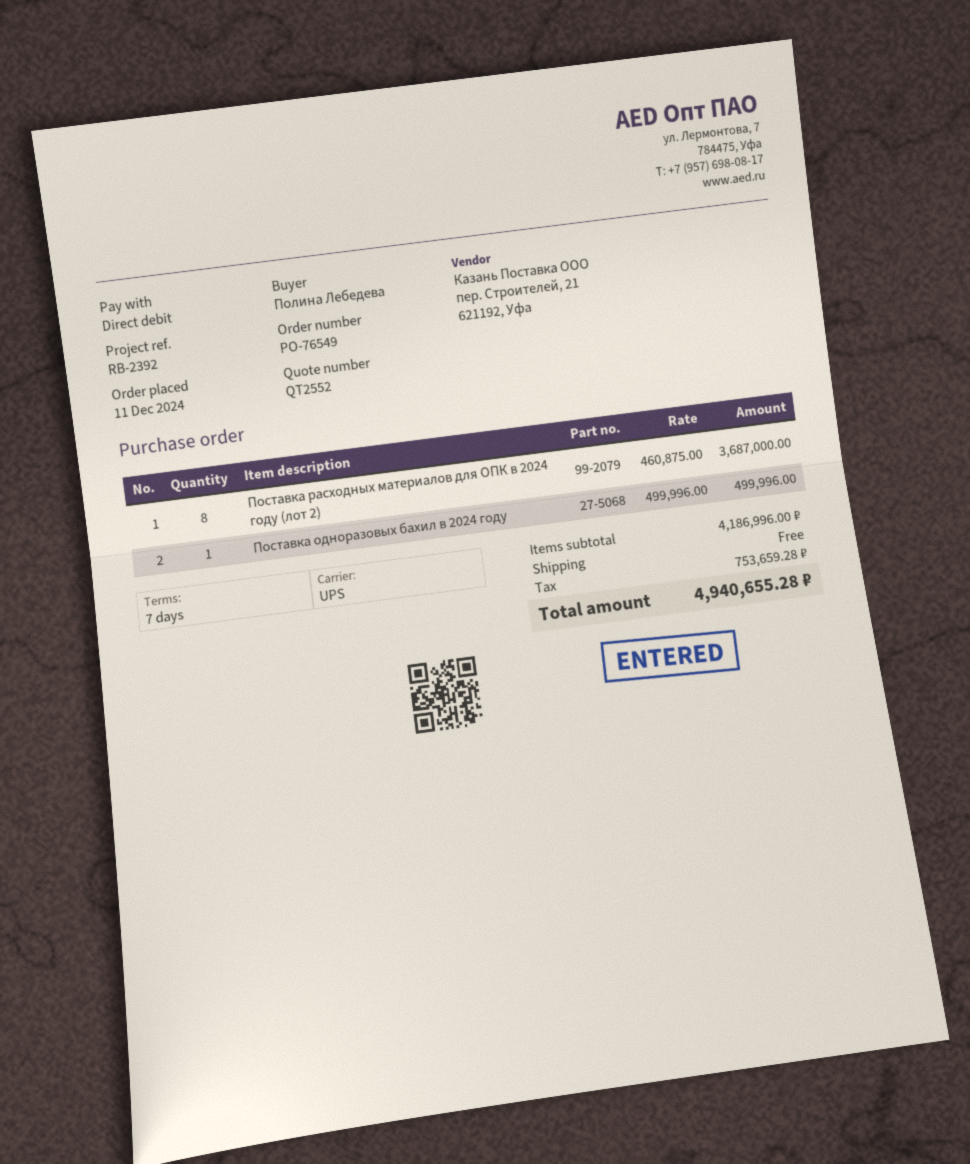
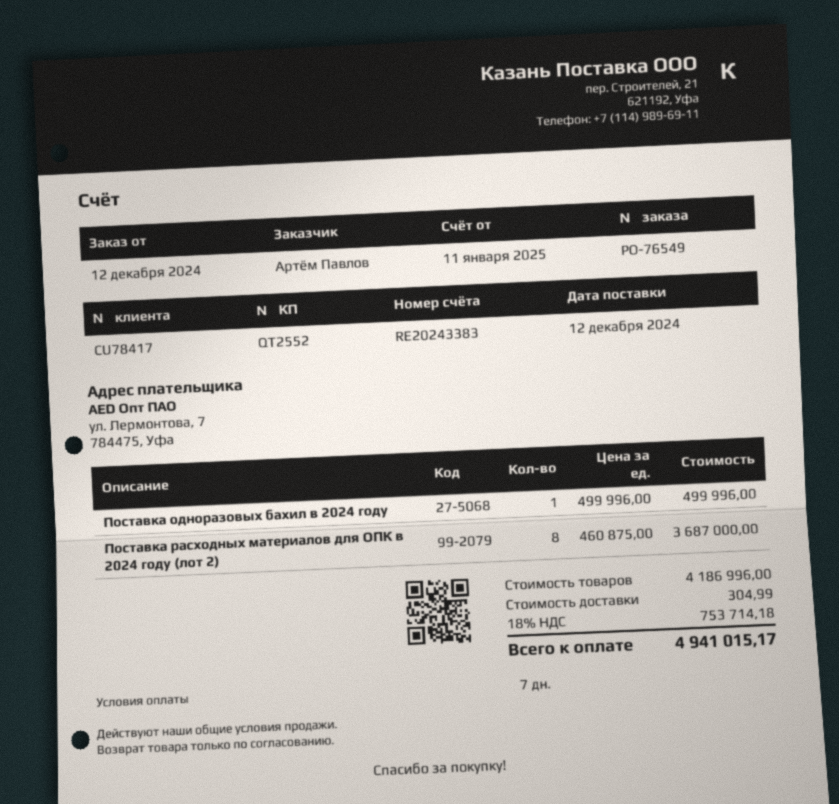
order date: 2024-12-11 -> 2024-12-12
ordered by: Полина Лебедева -> Артём Павлов
shipping: 0.00 -> 304.99
tax: 753659.28 -> 753714.18
total: 4940655.28 -> 4941015.17

